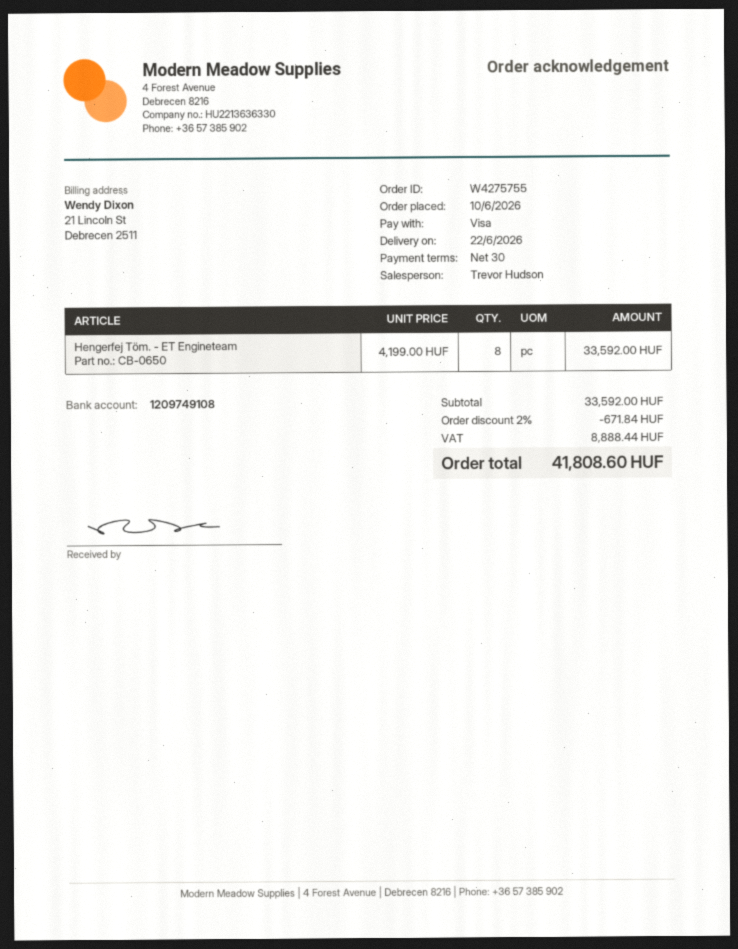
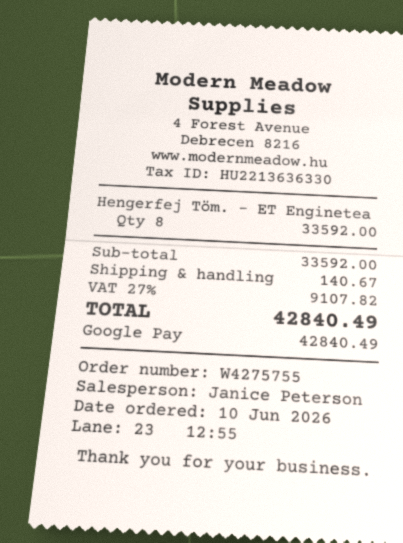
sales rep: Trevor Hudson -> Janice Peterson
payment method: Visa -> Google Pay
discount: 2% = 671.84 -> none
shipping: none -> 140.67
tax: 8888.44 -> 9107.82
total: 41808.60 -> 42840.49

